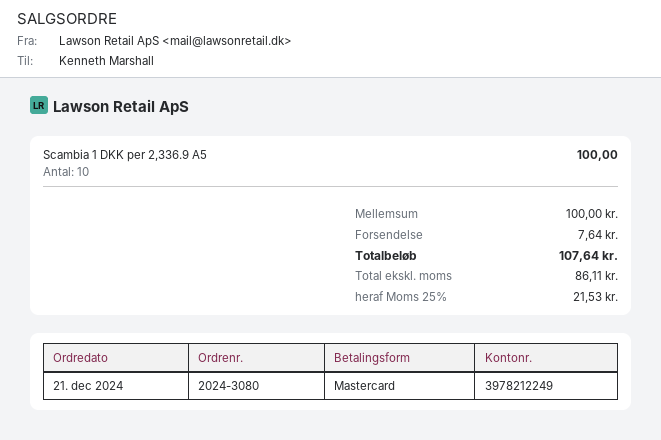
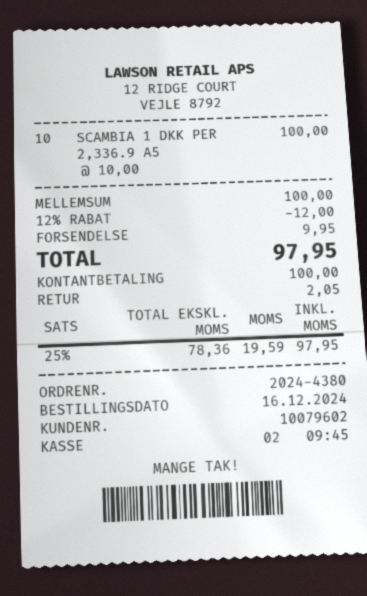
order number: 2024-3080 -> 2024-4380
order date: 2024-12-21 -> 2024-12-16
payment method: Mastercard -> cash
discount: none -> 12% = 12.00
shipping: 7.64 -> 9.95
net: 86.11 -> 78.36
tax: 25% = 21.53 -> 25% = 19.59
total: 107.64 -> 97.95

